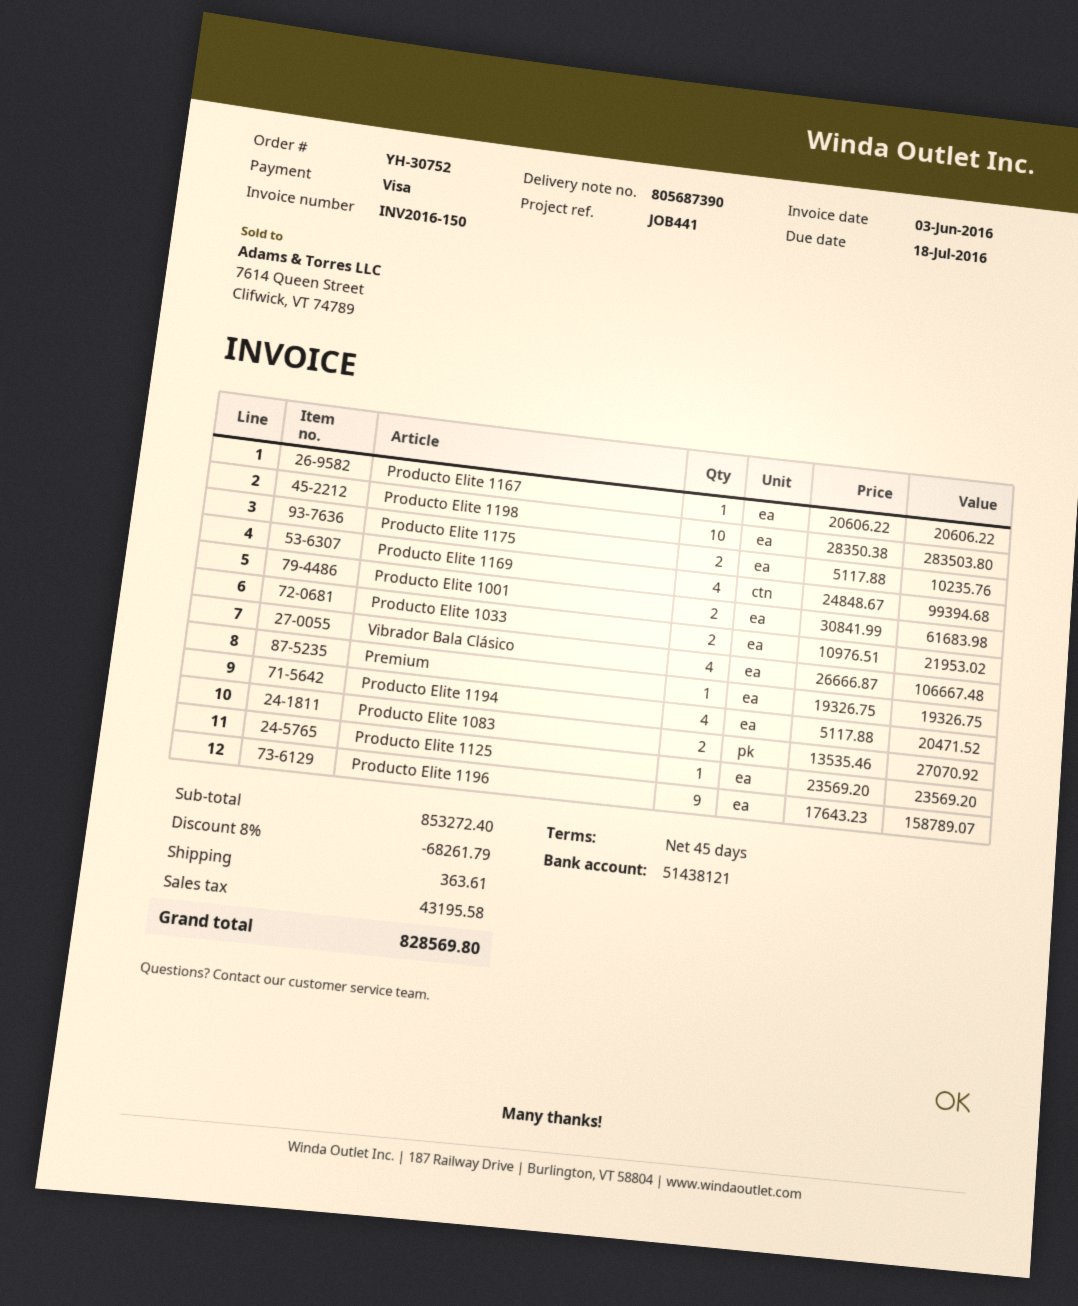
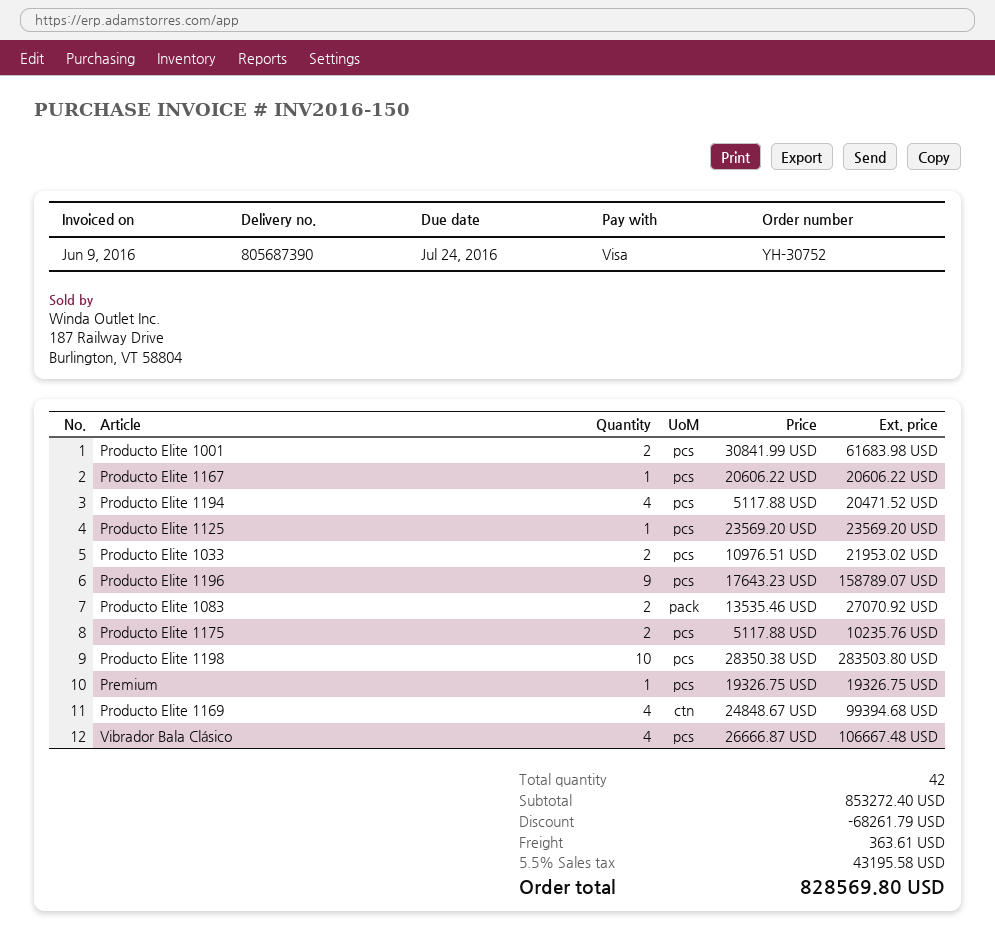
invoice date: 2016-06-03 -> 2016-06-09
due date: 2016-07-18 -> 2016-07-24

